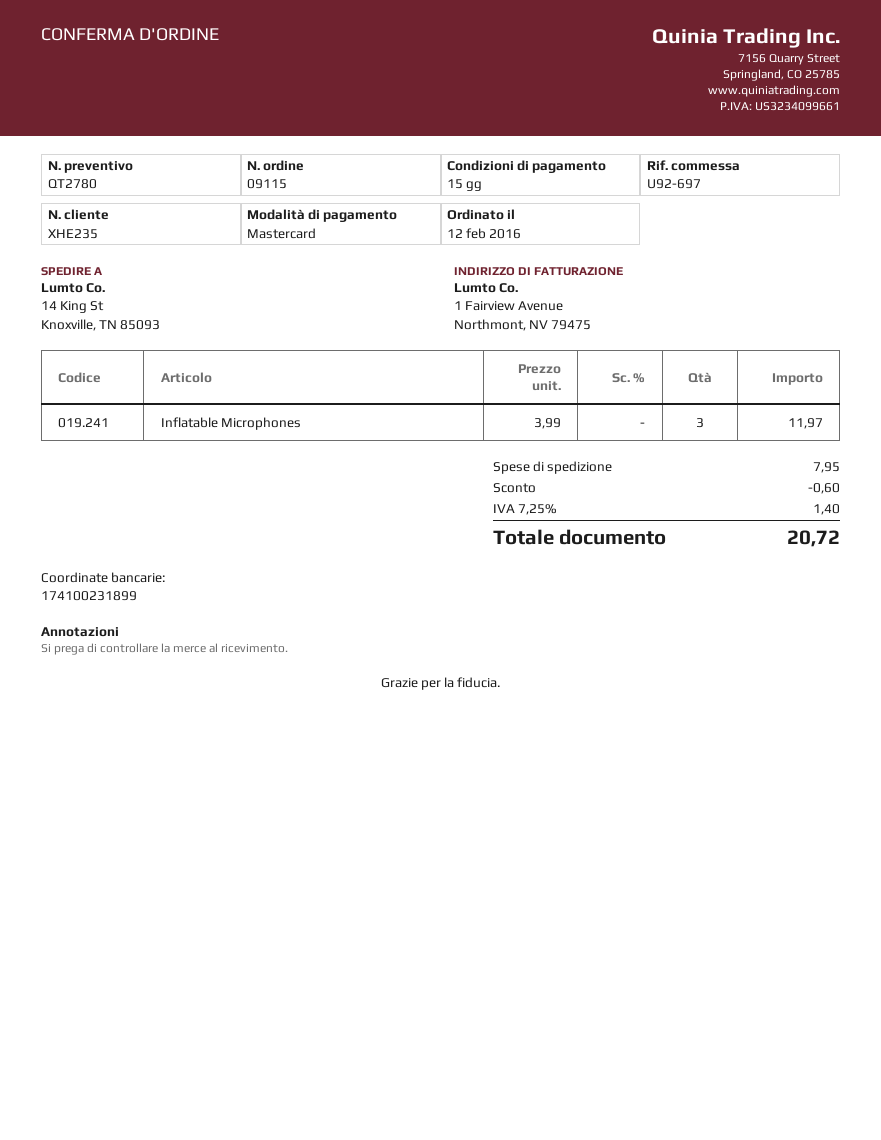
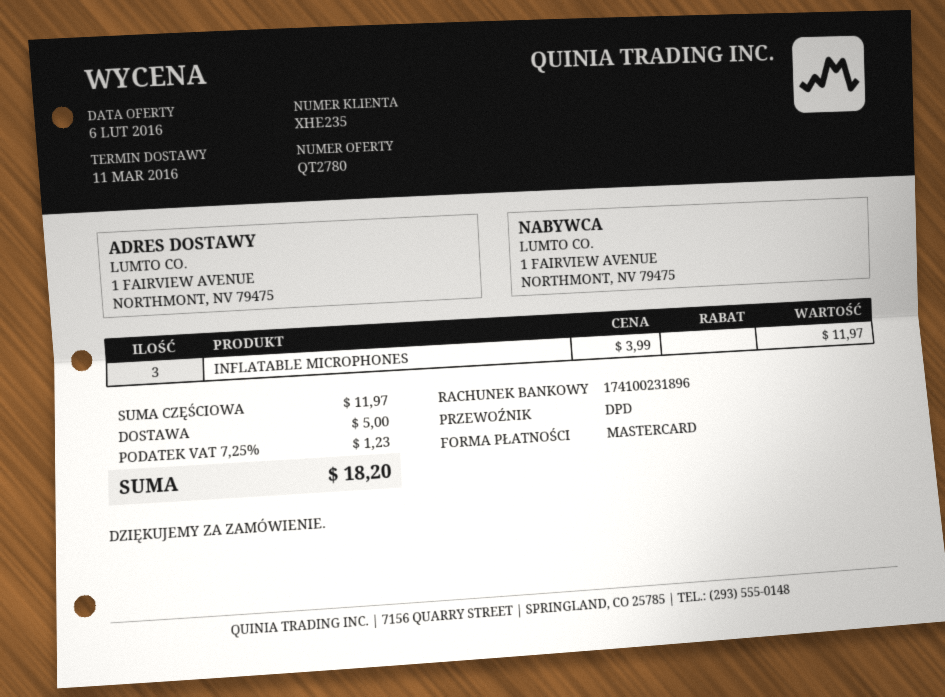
bank account: 174100231899 -> 174100231896
ship to: 14 King St, Knoxville, TN 85093 -> 1 FAIRVIEW AVENUE, NORTHMONT, NV 79475
discount: 0.60 -> none
shipping: 7.95 -> 5.00
tax: 7.25% = 1.40 -> 7.25% = 1.23
total: 20.72 -> 18.20

